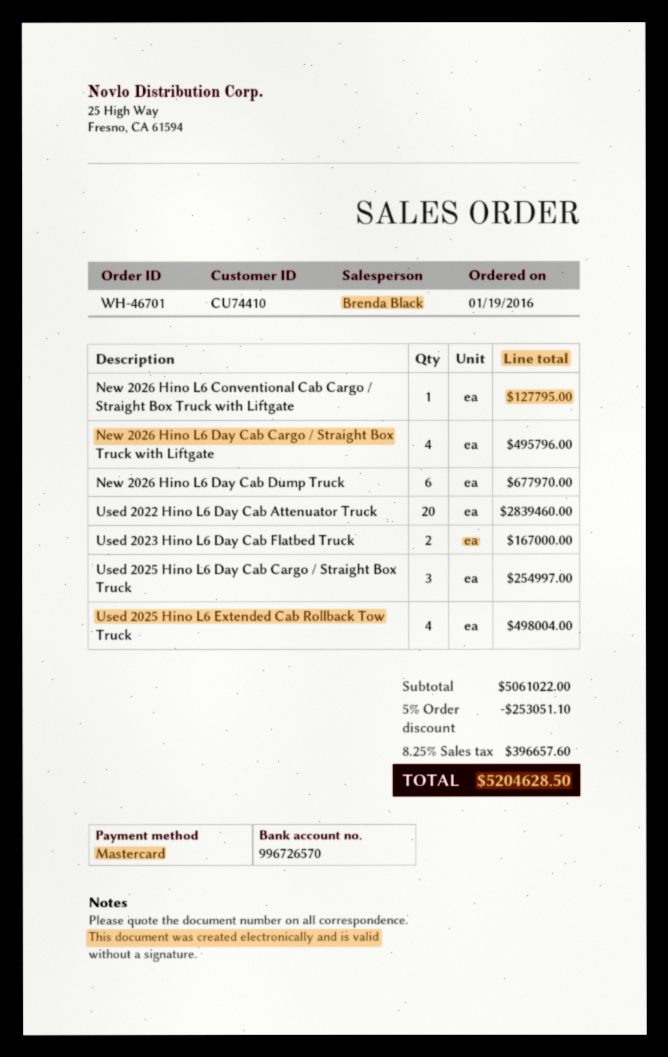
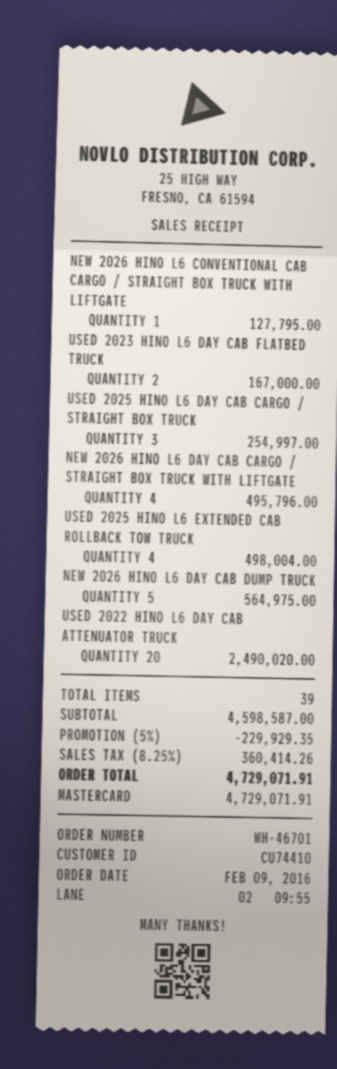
order date: 2016-01-19 -> 2016-02-09
New 2026 Hino L6 Day Cab Dump Truck: 6 for 677970.00 -> 5 for 564975.00
Used 2022 Hino L6 Day Cab Attenuator Truck: 20 for 2839460.00 -> 20 for 2490020.00
subtotal: 5061022.00 -> 4598587.00
discount: 5% = 253051.10 -> 5% = 229929.35
tax: 8.25% = 396657.60 -> 8.25% = 360414.26
total: 5204628.50 -> 4729071.91

